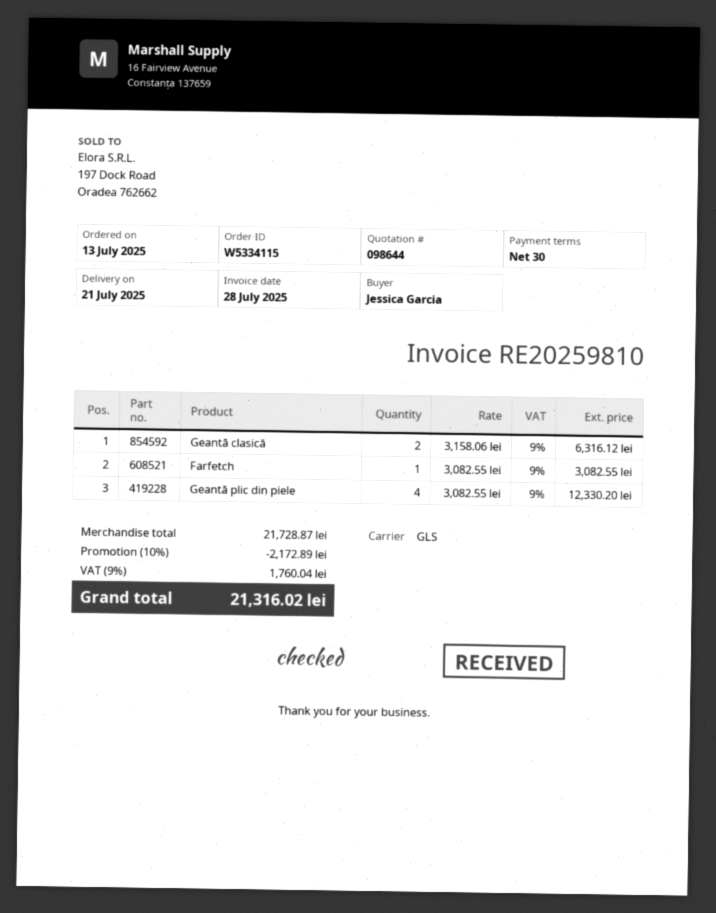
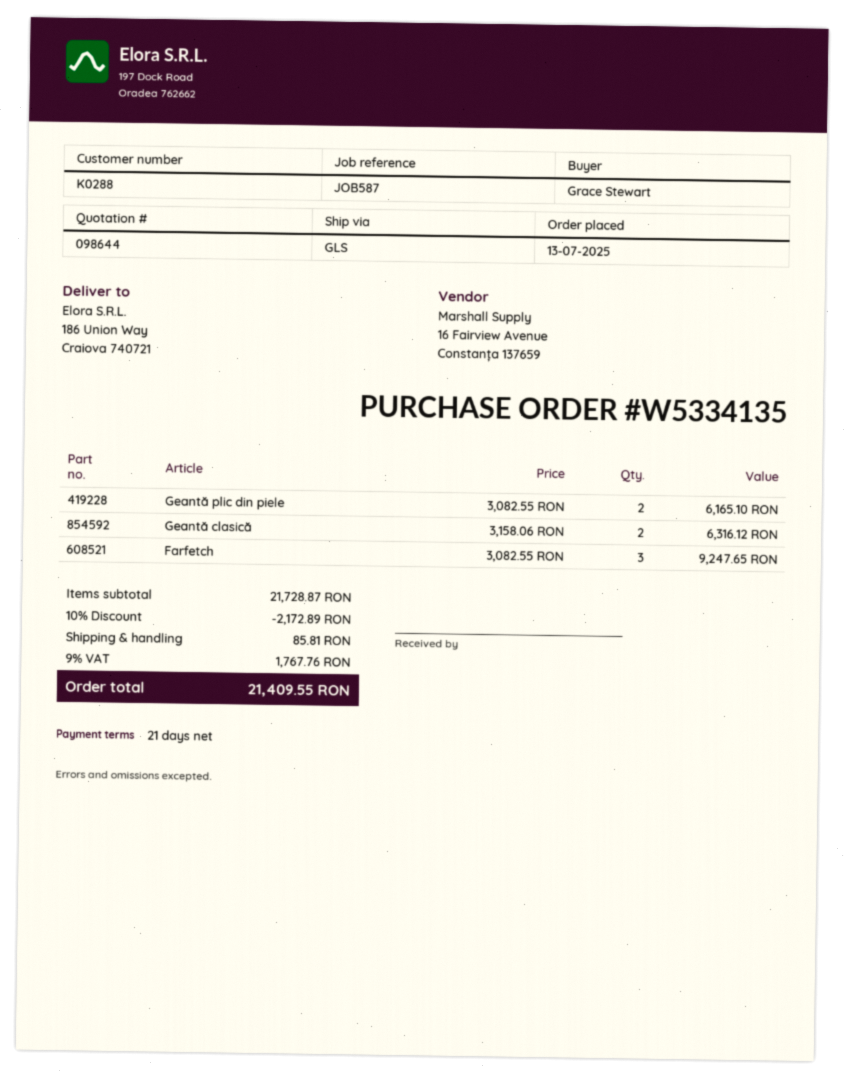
order number: W5334115 -> W5334135
payment terms: 30 days -> 21 days
ordered by: Jessica Garcia -> Grace Stewart
Farfetch: 1 x 3082.55 = 3082.55 -> 3 x 3082.55 = 9247.65
Geantă plic din piele: 4 x 3082.55 = 12330.20 -> 2 x 3082.55 = 6165.10
shipping: none -> 85.81
tax: 9% = 1760.04 -> 9% = 1767.76
total: 21316.02 -> 21409.55

